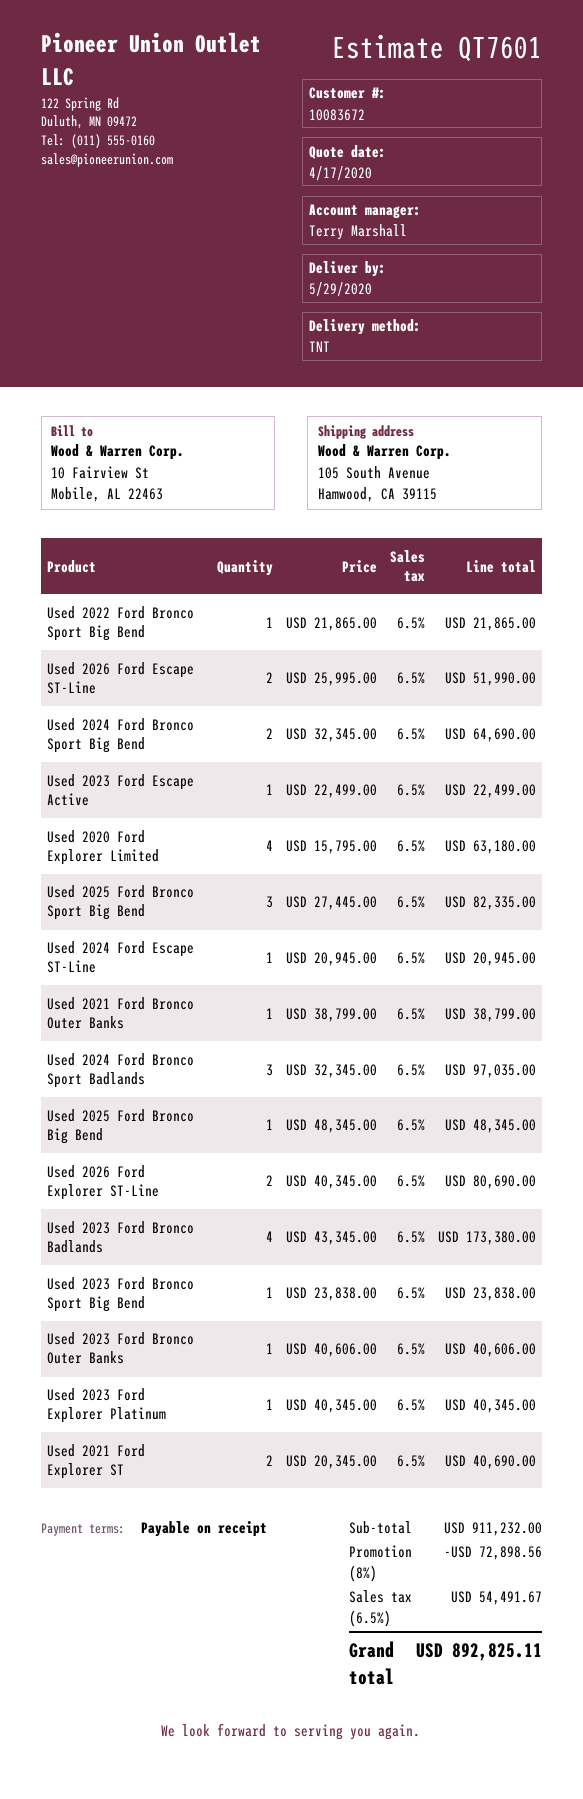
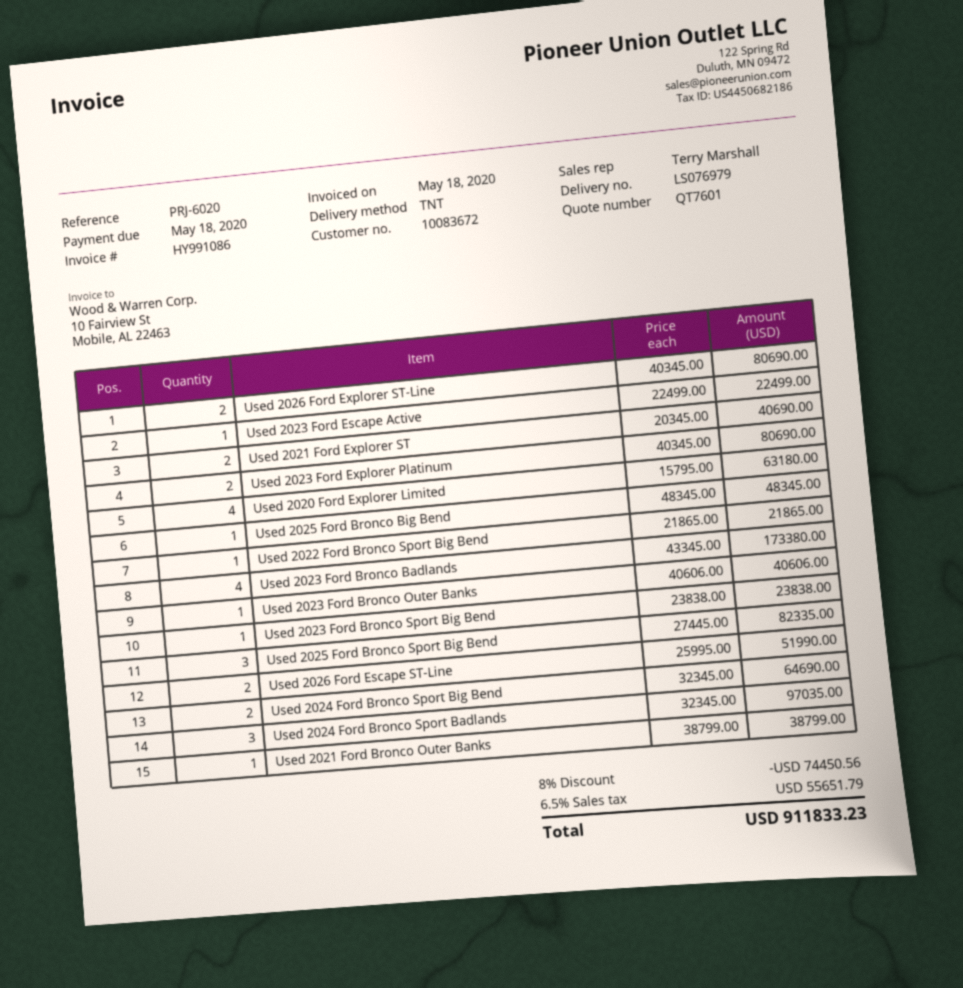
Used 2024 Ford Escape ST-Line: 1 x 20945.00 = 20945.00 -> none
Used 2023 Ford Explorer Platinum: 1 x 40345.00 = 40345.00 -> 2 x 40345.00 = 80690.00
discount: 8% = 72898.56 -> 8% = 74450.56
tax: 6.5% = 54491.67 -> 6.5% = 55651.79
total: 892825.11 -> 911833.23

